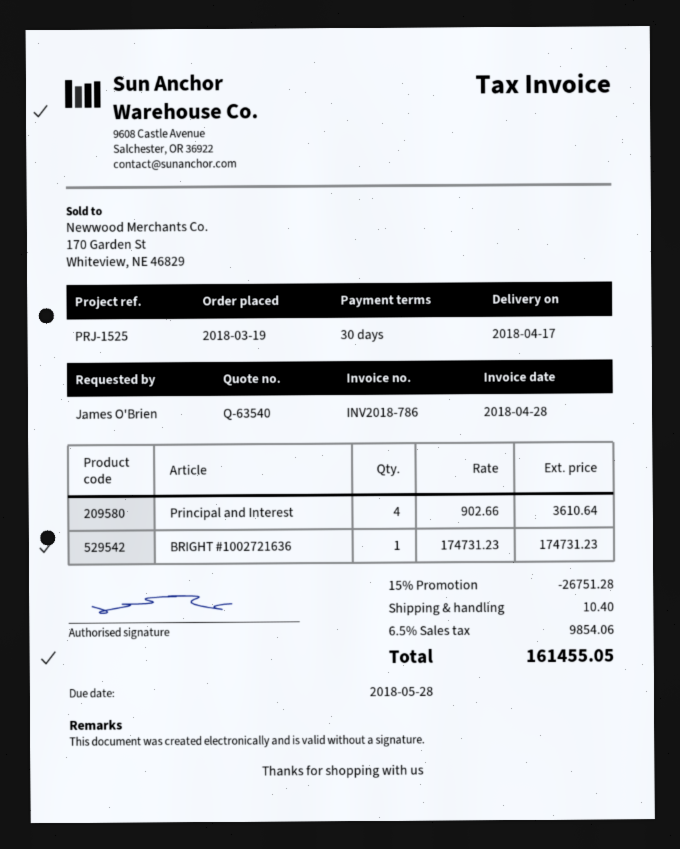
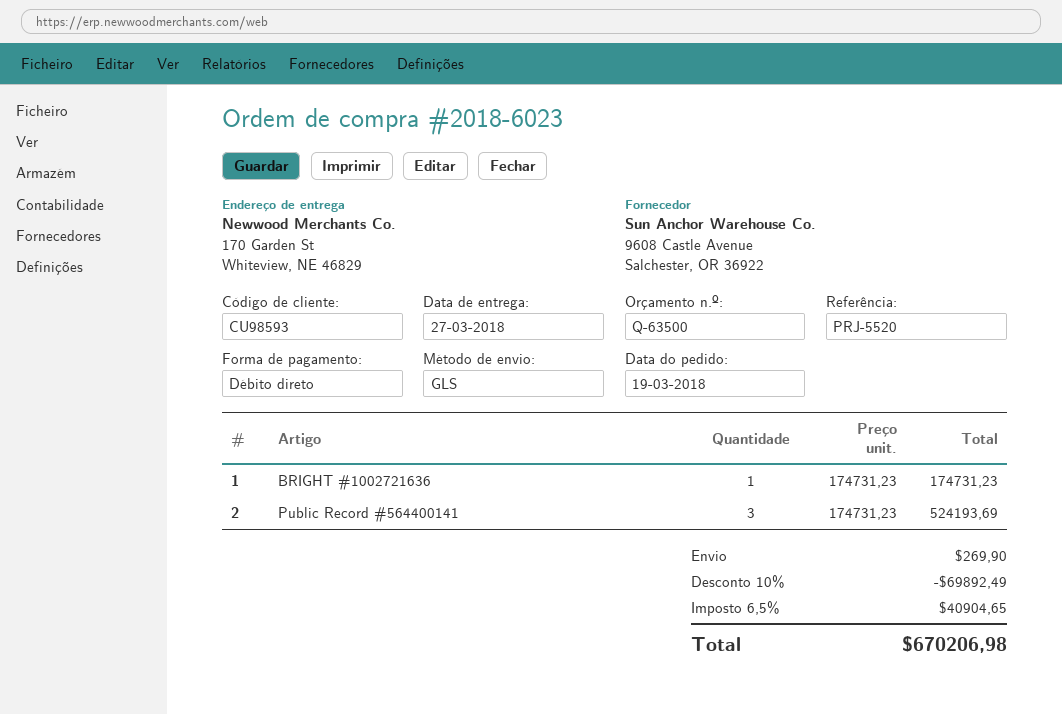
quote number: Q-63540 -> Q-63500
delivery date: 2018-04-17 -> 2018-03-27
reference: PRJ-1525 -> PRJ-5520
Principal and Interest: 4 x 902.66 = 3610.64 -> none
Public Record #564400141: none -> 3 x 174731.23 = 524193.69
discount: 15% = 26751.28 -> 10% = 69892.49
shipping: 10.40 -> 269.90
tax: 6.5% = 9854.06 -> 6.5% = 40904.65
total: 161455.05 -> 670206.98

